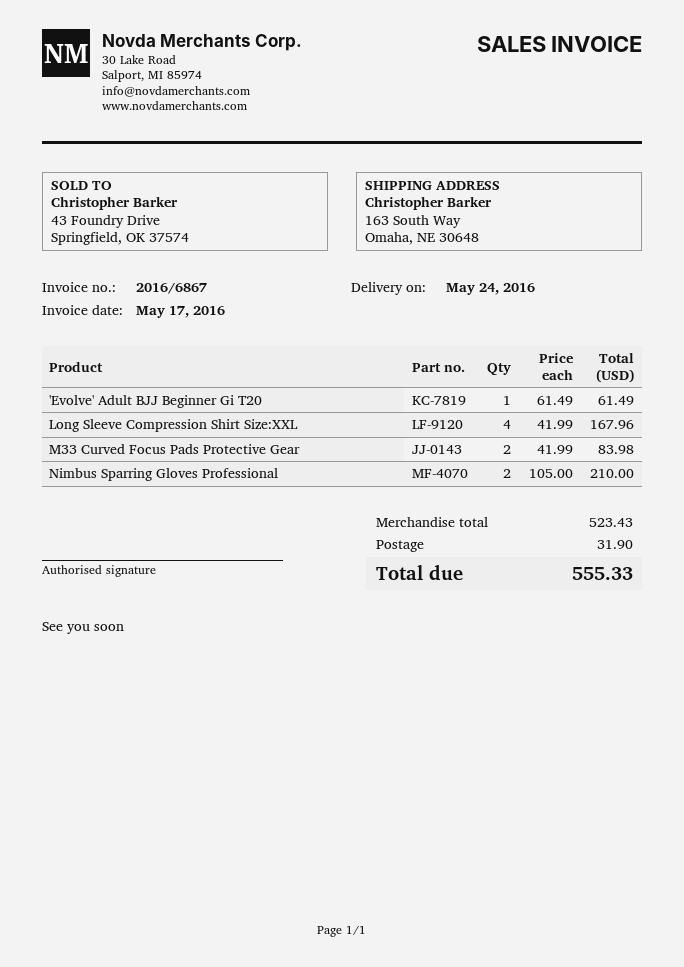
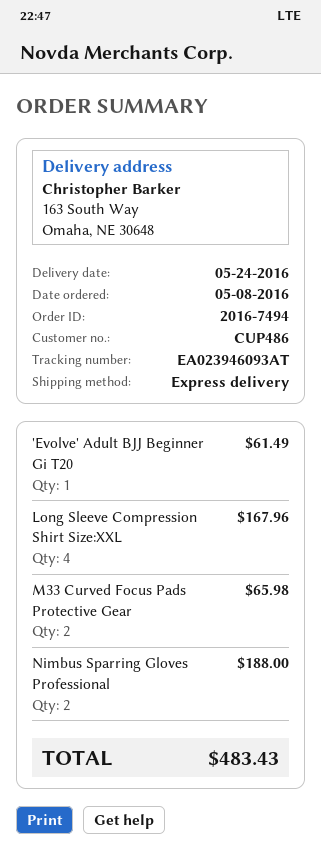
M33 Curved Focus Pads Protective Gear: 2 for 83.98 -> 2 for 65.98
Nimbus Sparring Gloves Professional: 2 for 210.00 -> 2 for 188.00
shipping: 31.90 -> none
total: 555.33 -> 483.43

